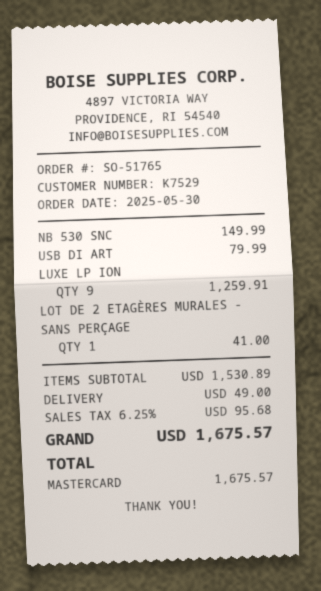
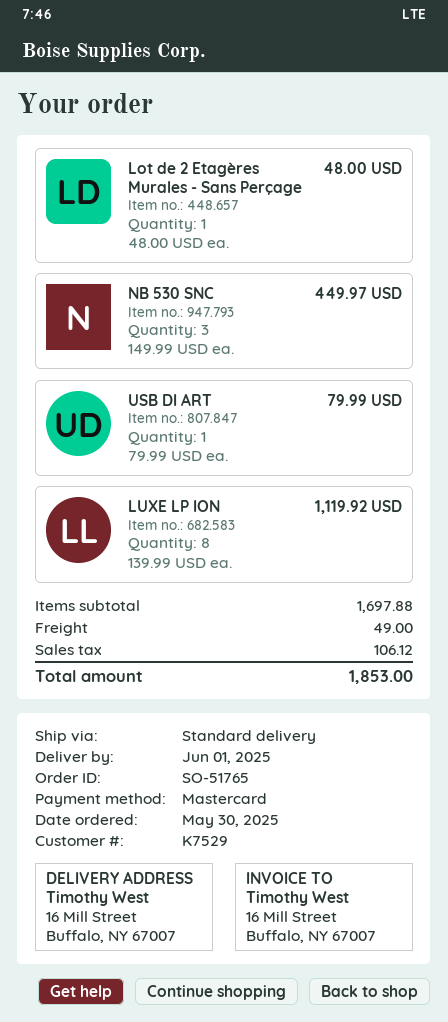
NB 530 SNC: 1 for 149.99 -> 3 for 449.97
LUXE LP ION: 9 for 1259.91 -> 8 for 1119.92
LOT DE 2 ETAGÈRES MURALES - SANS PERÇAGE: 1 for 41.00 -> 1 for 48.00
subtotal: 1530.89 -> 1697.88
tax: 95.68 -> 106.12
total: 1675.57 -> 1853.00

